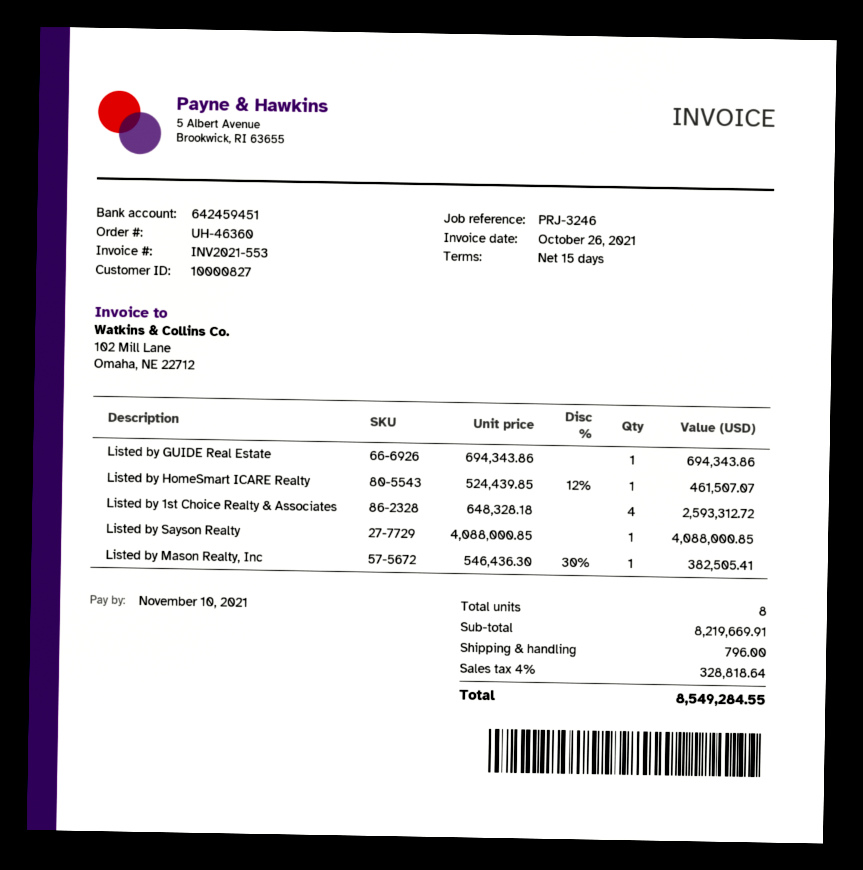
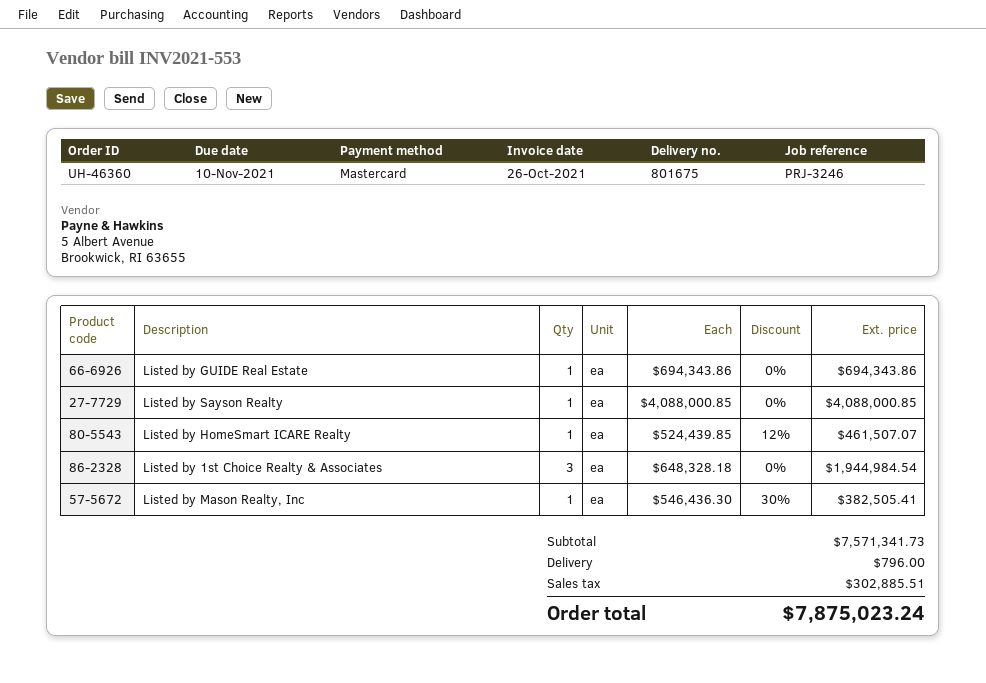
Listed by 1st Choice Realty & Associates: 4 x 648328.18 = 2593312.72 -> 3 x 648328.18 = 1944984.54
subtotal: 8219669.91 -> 7571341.73
tax: 328818.64 -> 302885.51
total: 8549284.55 -> 7875023.24

